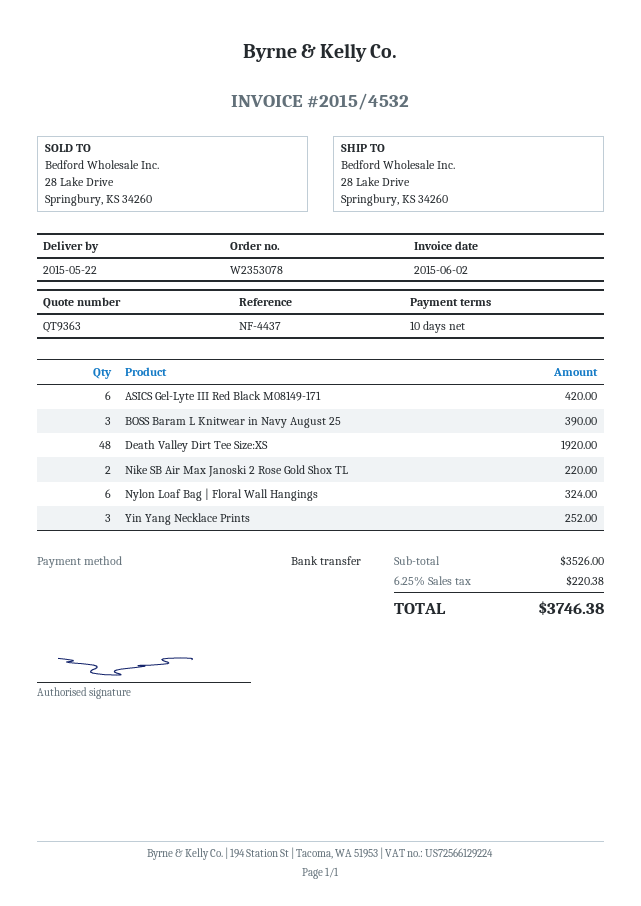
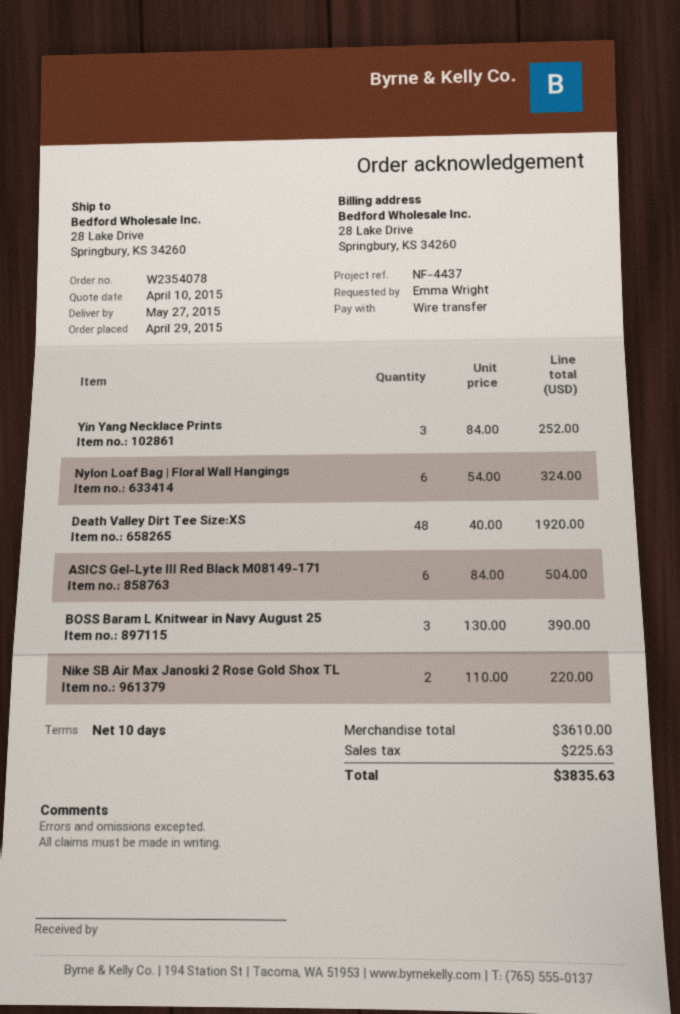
order number: W2353078 -> W2354078
delivery date: 2015-05-22 -> 2015-05-27
ASICS Gel-Lyte III Red Black M08149-171: 6 for 420.00 -> 6 for 504.00
subtotal: 3526.00 -> 3610.00
tax: 220.38 -> 225.63
total: 3746.38 -> 3835.63

